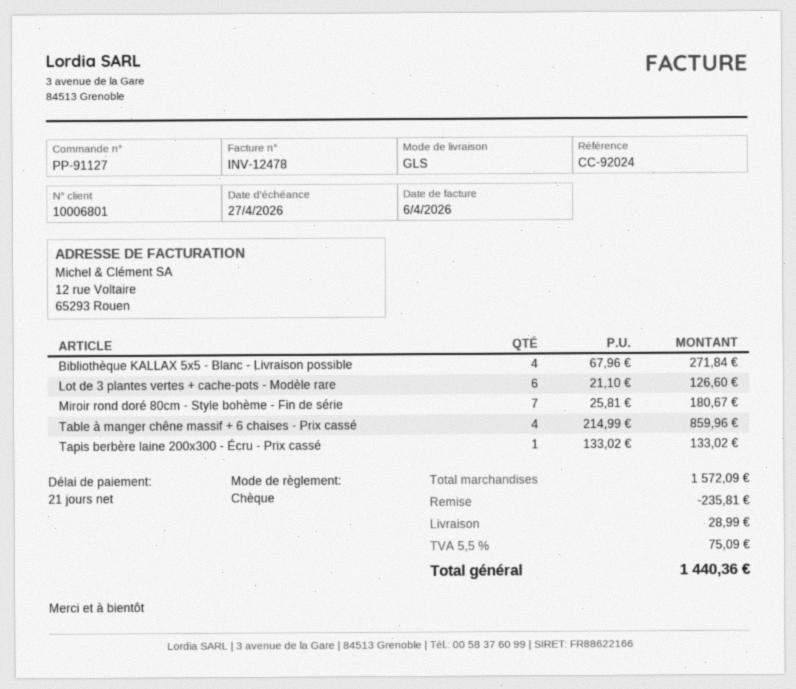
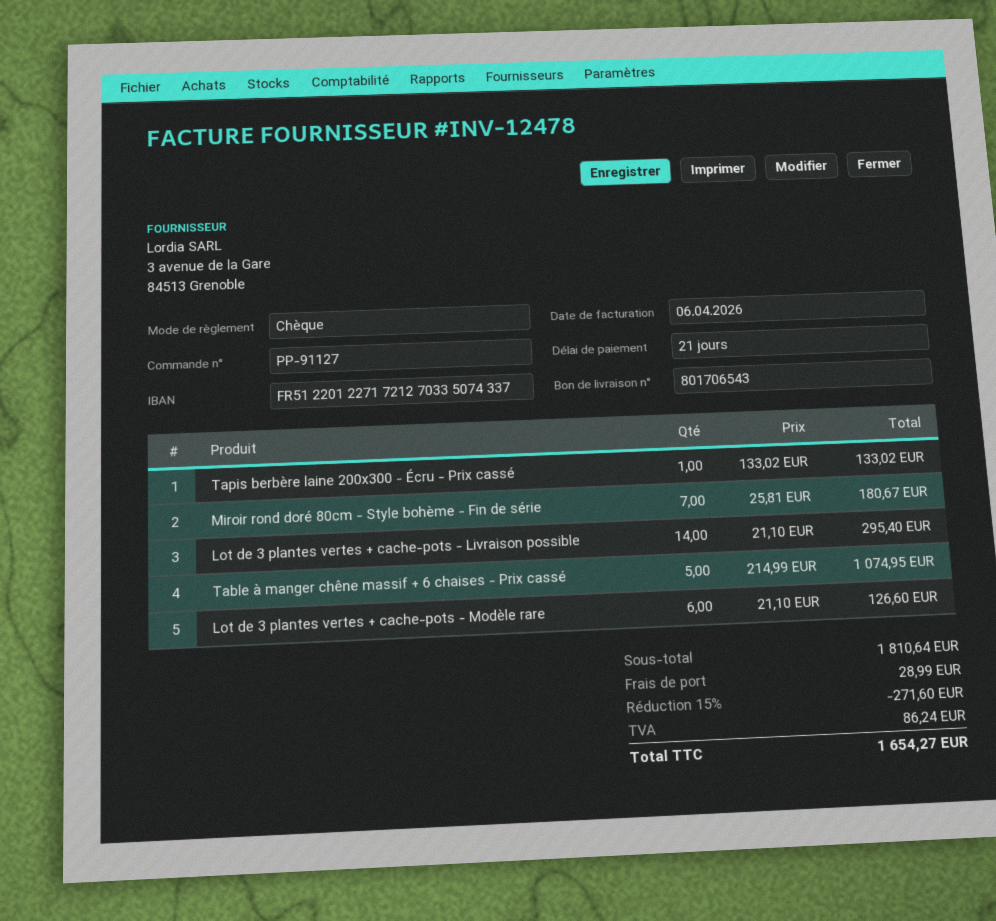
Bibliothèque KALLAX 5x5 - Blanc - Livraison possible: 4 x 67.96 = 271.84 -> none
Table à manger chêne massif + 6 chaises - Prix cassé: 4 x 214.99 = 859.96 -> 5 x 214.99 = 1074.95
Lot de 3 plantes vertes + cache-pots - Livraison possible: none -> 14 x 21.10 = 295.40
subtotal: 1572.09 -> 1810.64
discount: 235.81 -> 271.60
tax: 75.09 -> 86.24
total: 1440.36 -> 1654.27

